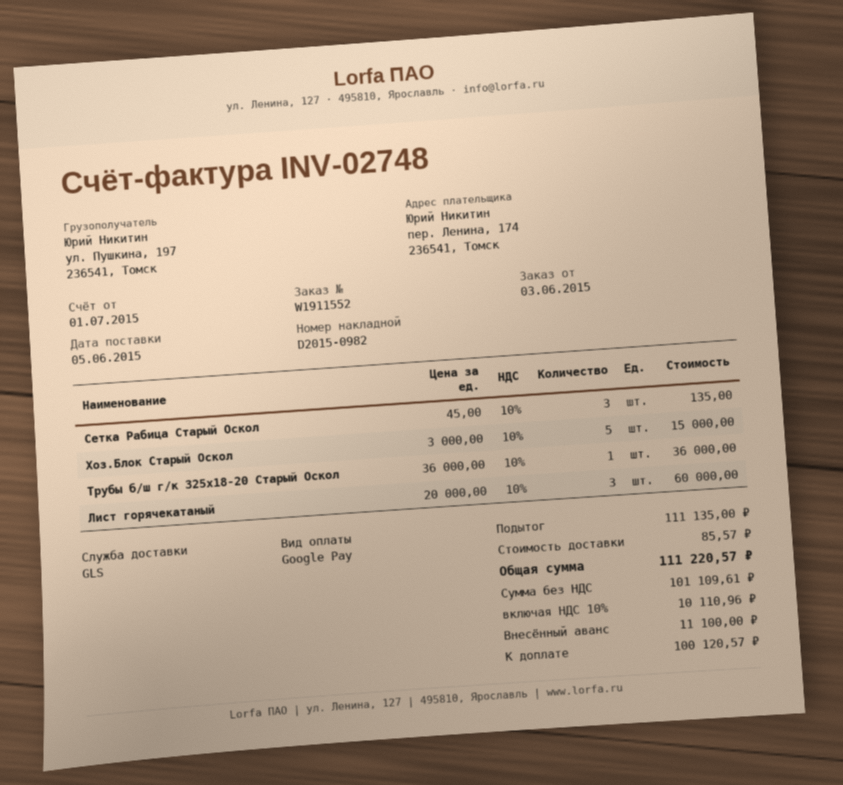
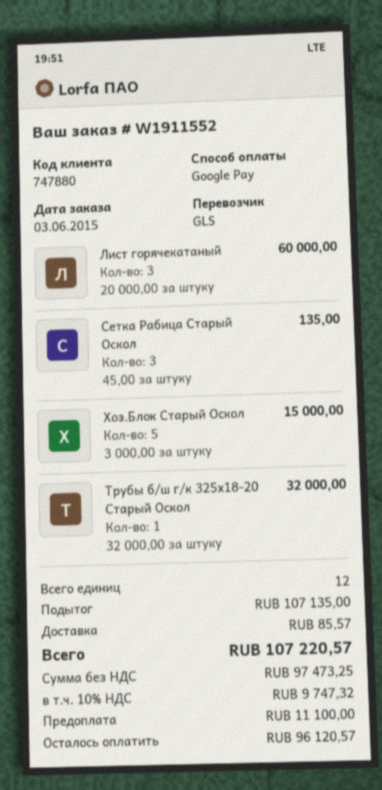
Трубы б/ш г/к 325х18-20 Старый Оскол: 1 x 36000.00 = 36000.00 -> 1 x 32000.00 = 32000.00
subtotal: 111135.00 -> 107135.00
net: 101109.61 -> 97473.25
tax: 10% = 10110.96 -> 10% = 9747.32
total: 111220.57 -> 107220.57
balance: 100120.57 -> 96120.57

